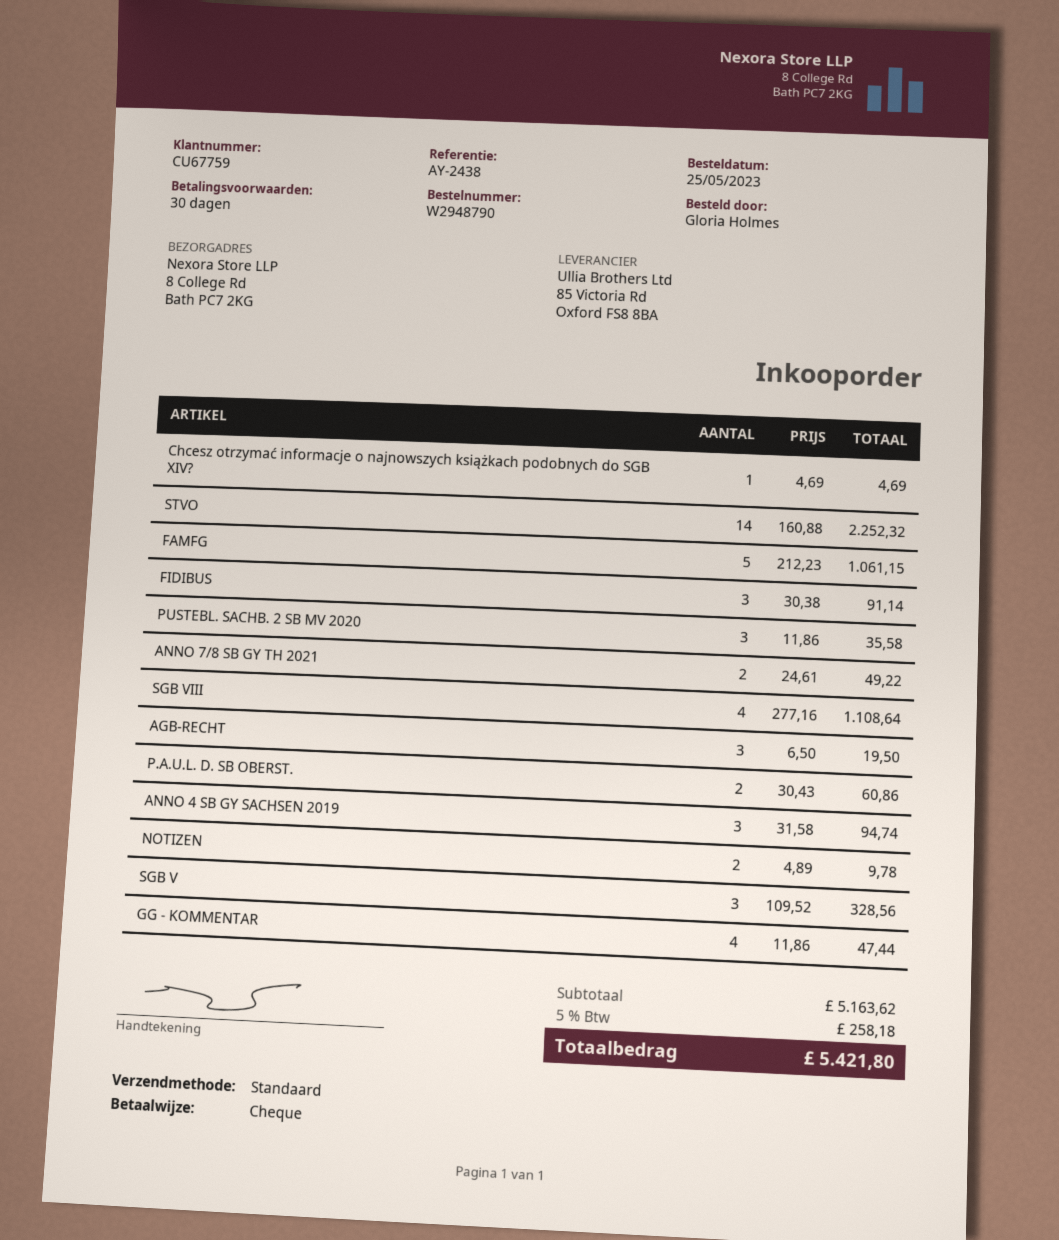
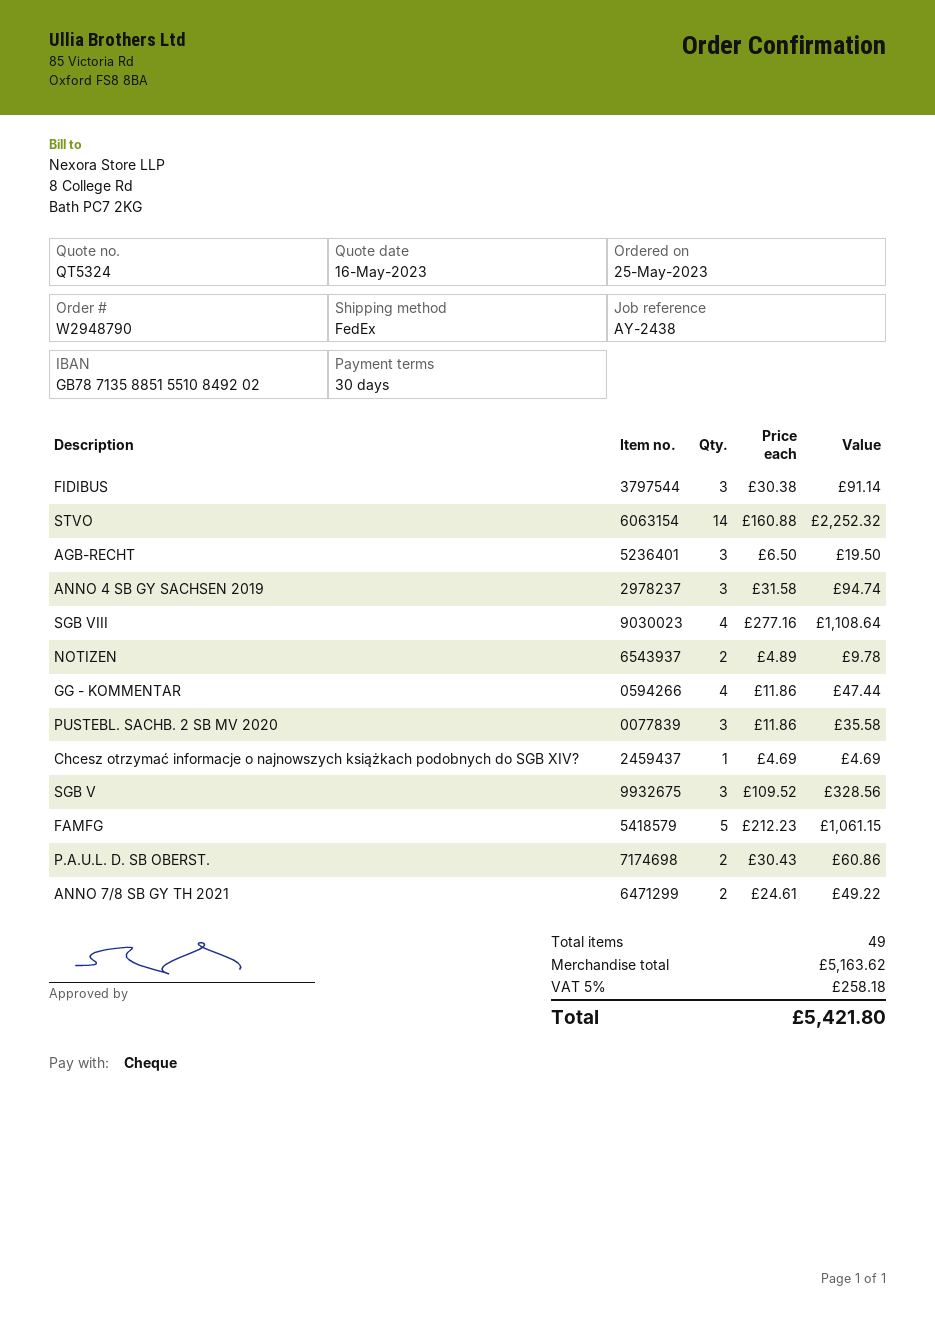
shipping method: standard -> FedEx

